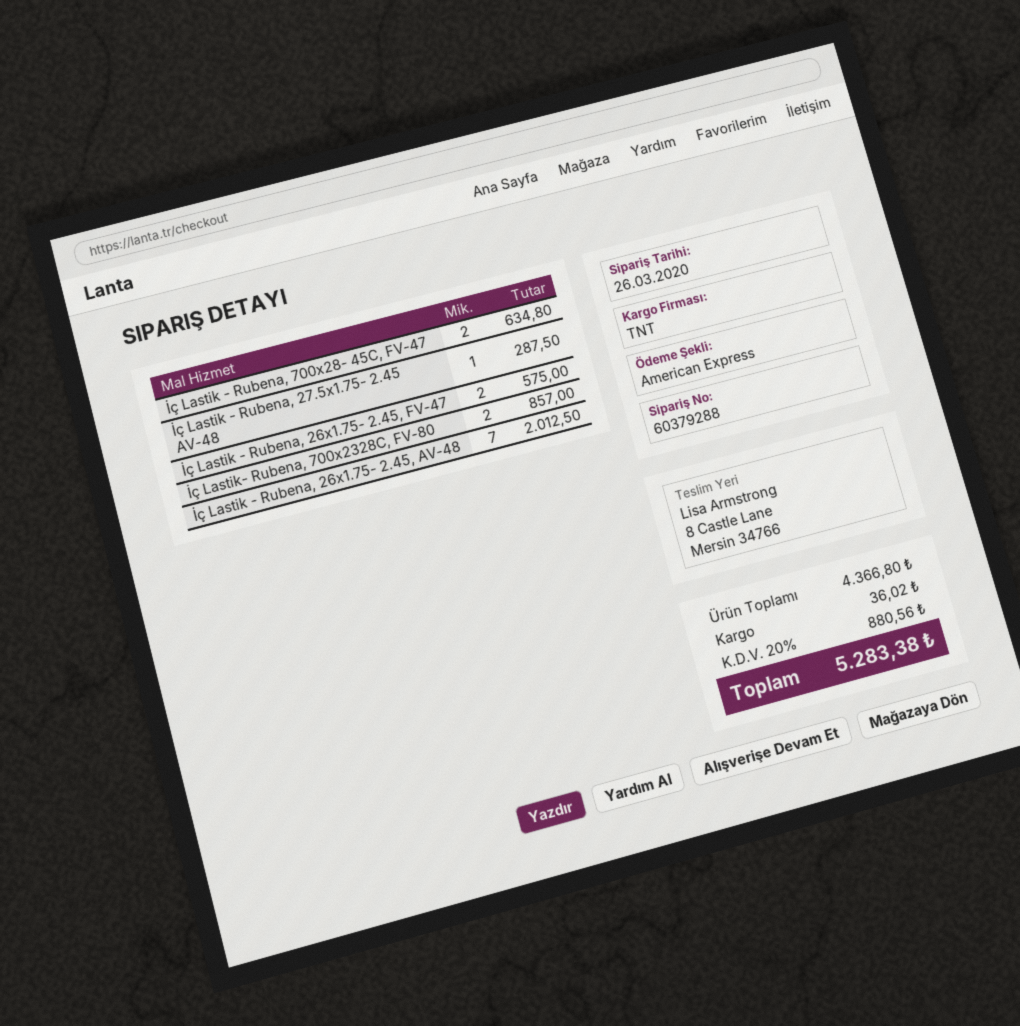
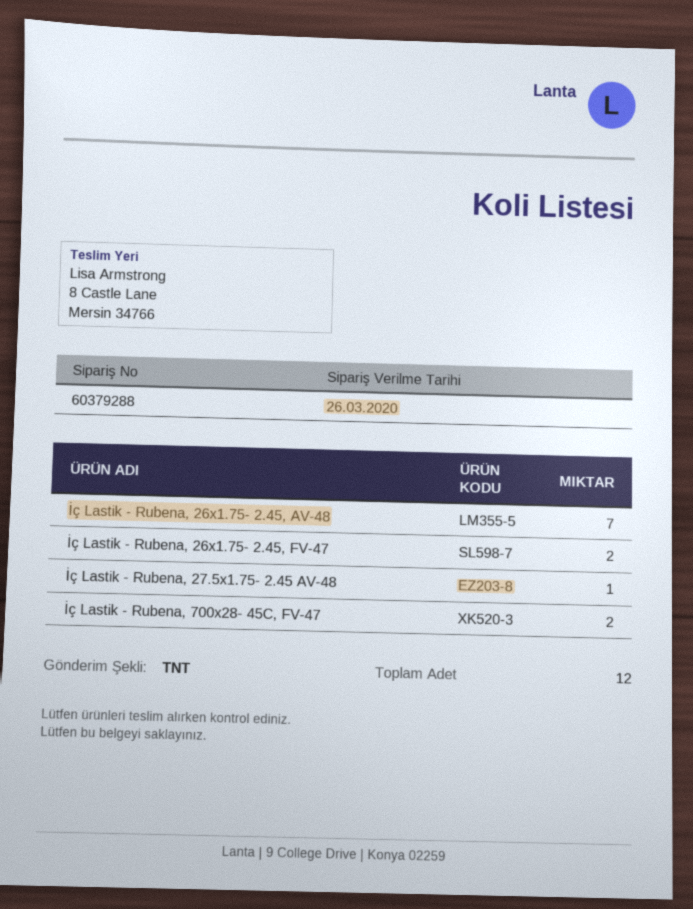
İç Lastik- Rubena, 700x2328C, FV-80: 2 -> none

